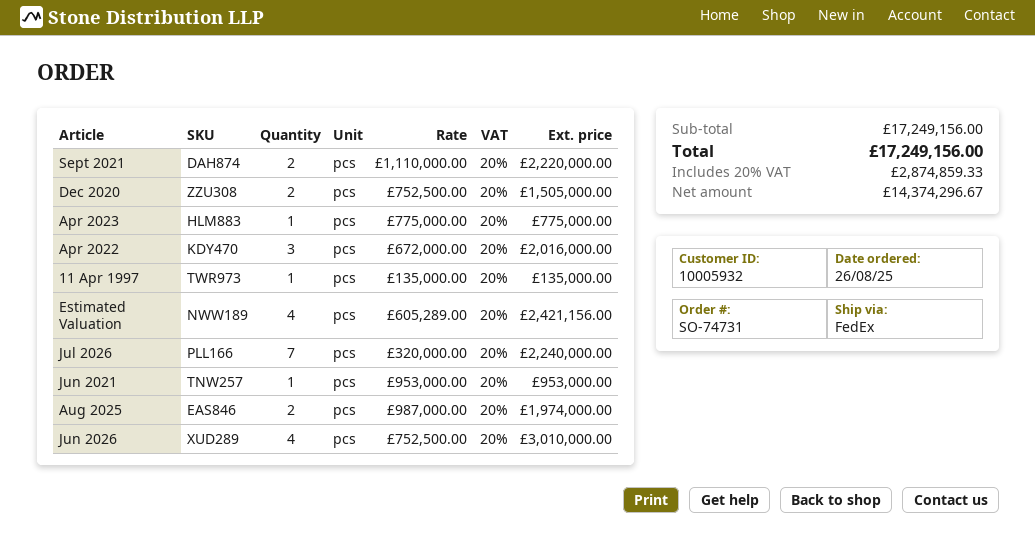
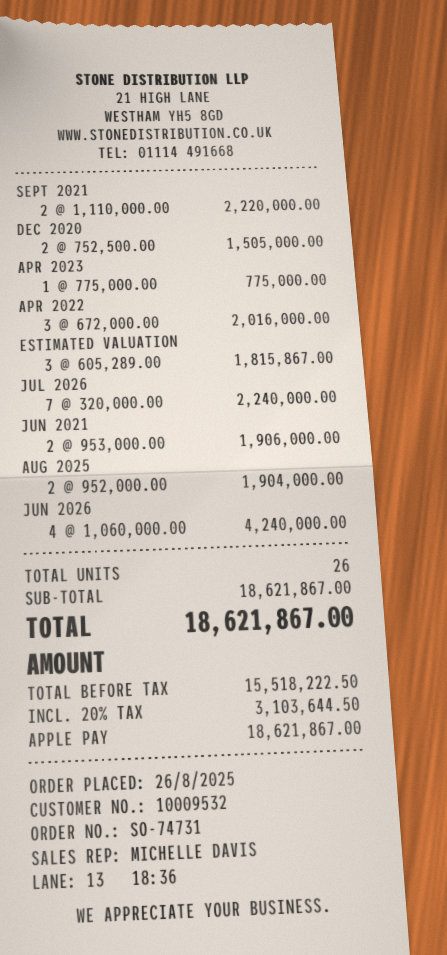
customer number: 10005932 -> 10009532
11 Apr 1997: 1 x 135000.00 = 135000.00 -> none
Estimated Valuation: 4 x 605289.00 = 2421156.00 -> 3 x 605289.00 = 1815867.00
Jun 2021: 1 x 953000.00 = 953000.00 -> 2 x 953000.00 = 1906000.00
Aug 2025: 2 x 987000.00 = 1974000.00 -> 2 x 952000.00 = 1904000.00
Jun 2026: 4 x 752500.00 = 3010000.00 -> 4 x 1060000.00 = 4240000.00
subtotal: 17249156.00 -> 18621867.00
net: 14374296.67 -> 15518222.50
tax: 20% = 2874859.33 -> 20% = 3103644.50
total: 17249156.00 -> 18621867.00

